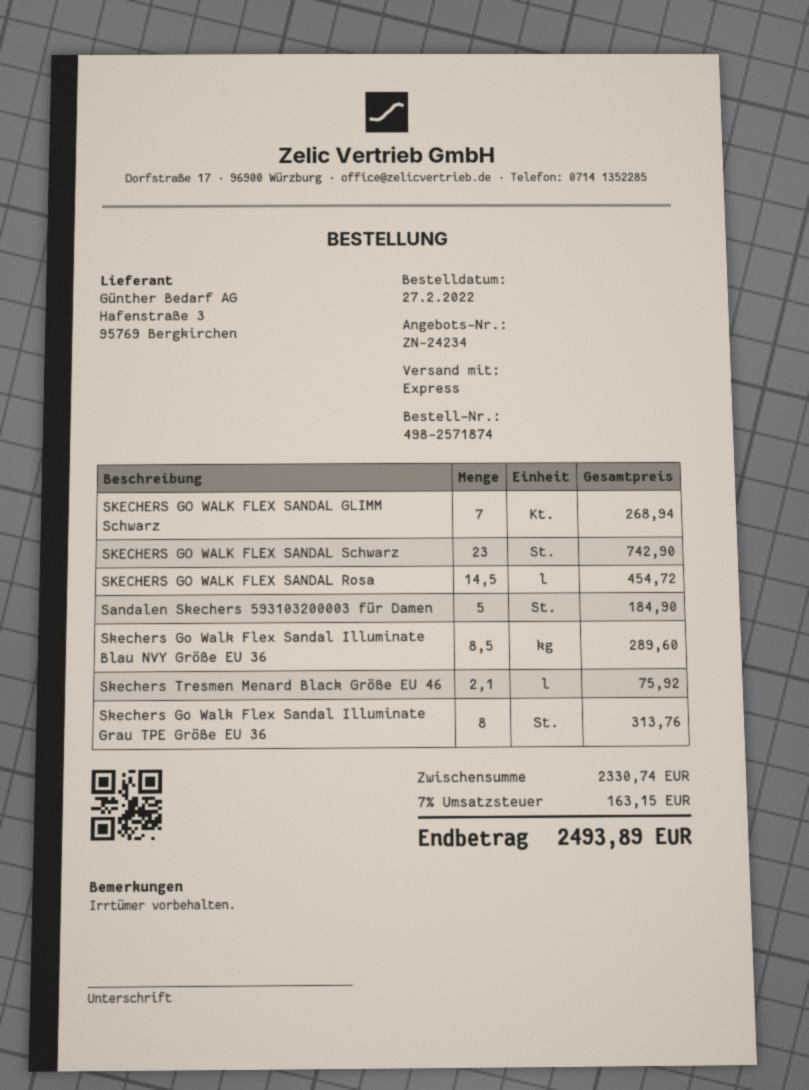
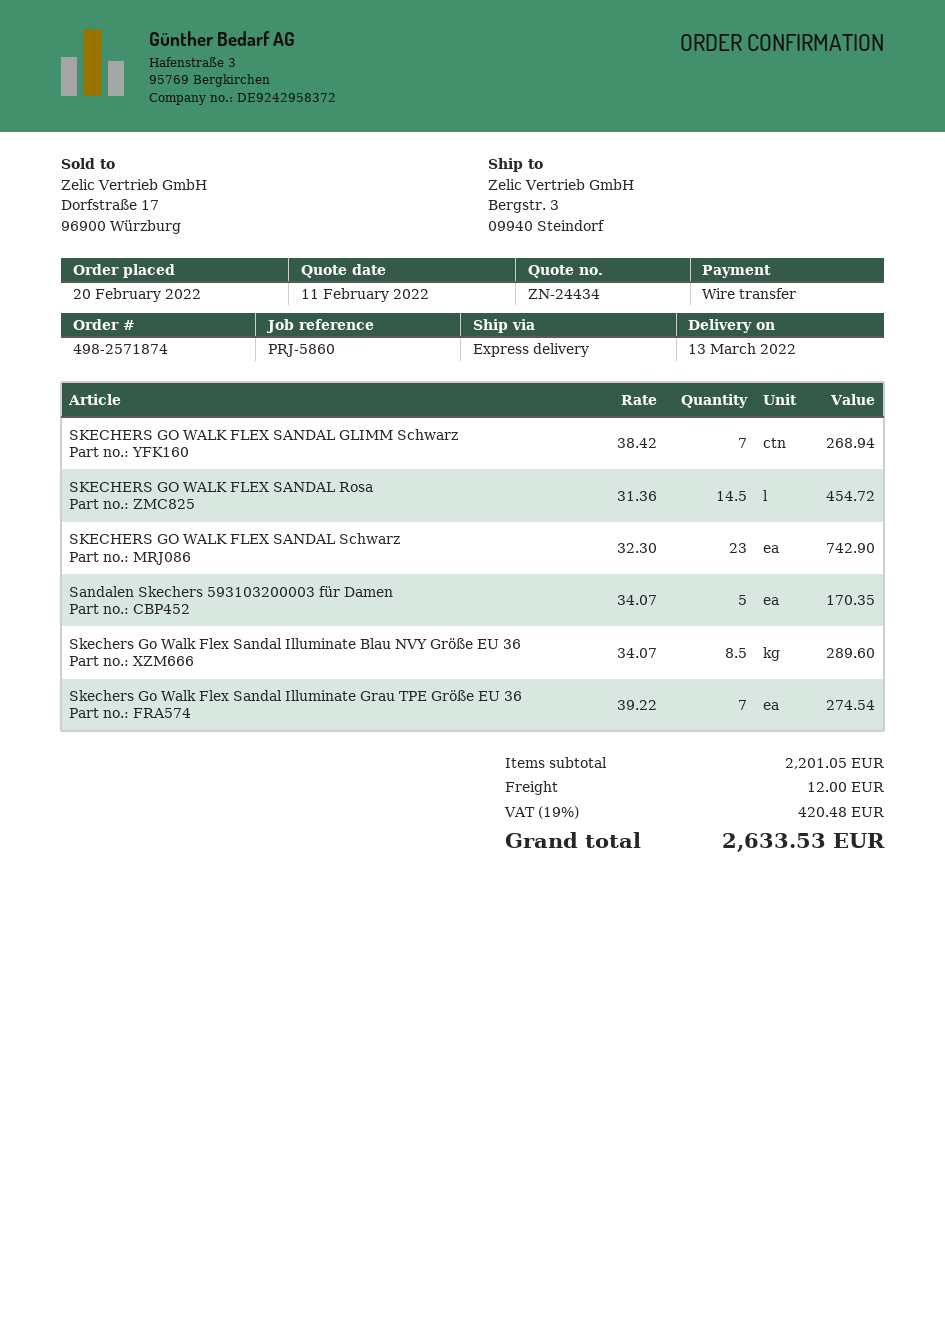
quote number: ZN-24234 -> ZN-24434
order date: 2022-02-27 -> 2022-02-20
Sandalen Skechers 593103200003 für Damen: 5 for 184.90 -> 5 for 170.35
Skechers Tresmen Menard Black Größe EU 46: 2.1 for 75.92 -> none
Skechers Go Walk Flex Sandal Illuminate Grau TPE Größe EU 36: 8 for 313.76 -> 7 for 274.54
subtotal: 2330.74 -> 2201.05
shipping: none -> 12.00
tax: 7% = 163.15 -> 19% = 420.48
total: 2493.89 -> 2633.53

